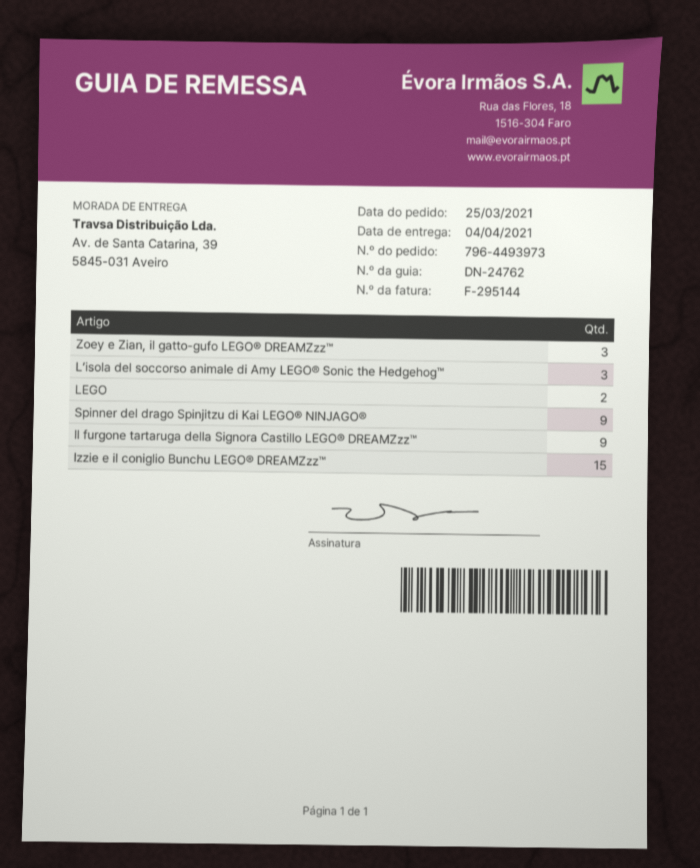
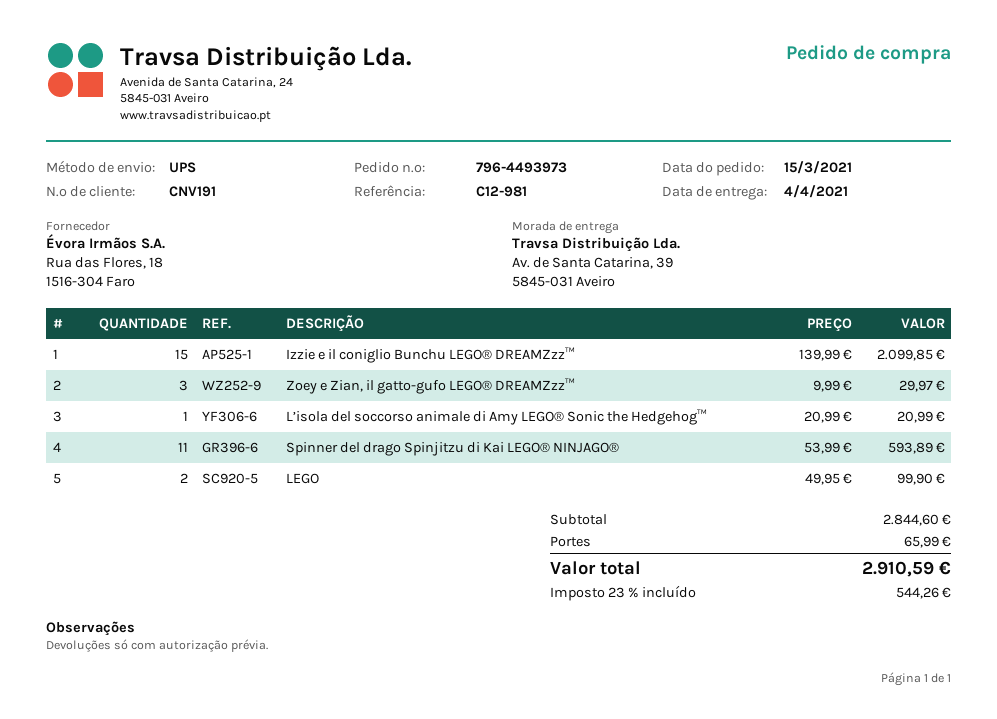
order date: 2021-03-25 -> 2021-03-15
L’isola del soccorso animale di Amy LEGO® Sonic the Hedgehog™: 3 -> 1
Spinner del drago Spinjitzu di Kai LEGO® NINJAGO®: 9 -> 11
Il furgone tartaruga della Signora Castillo LEGO® DREAMZzz™: 9 -> none

